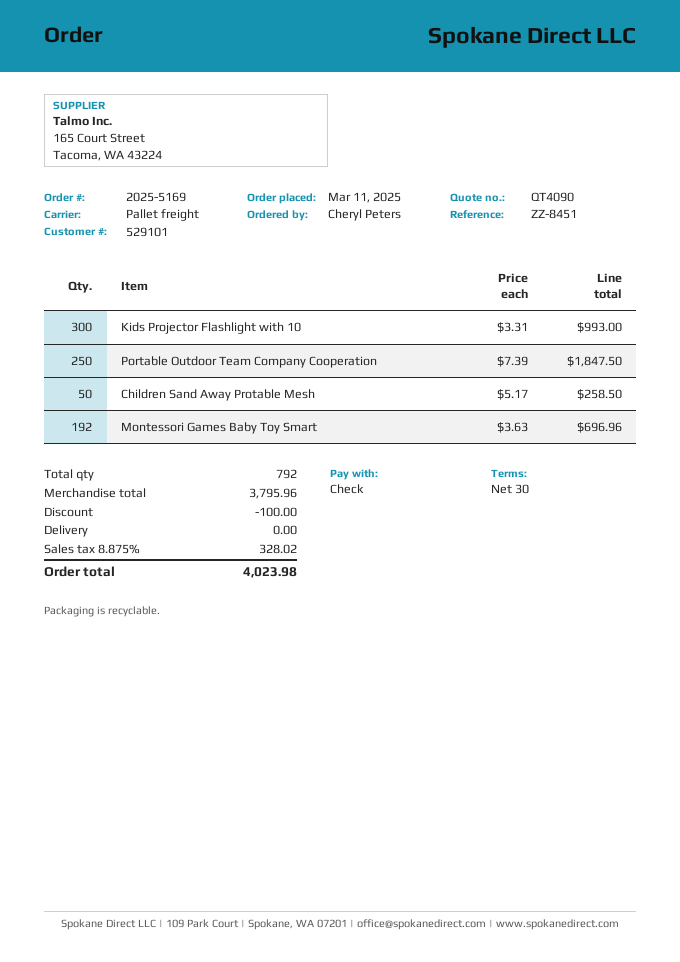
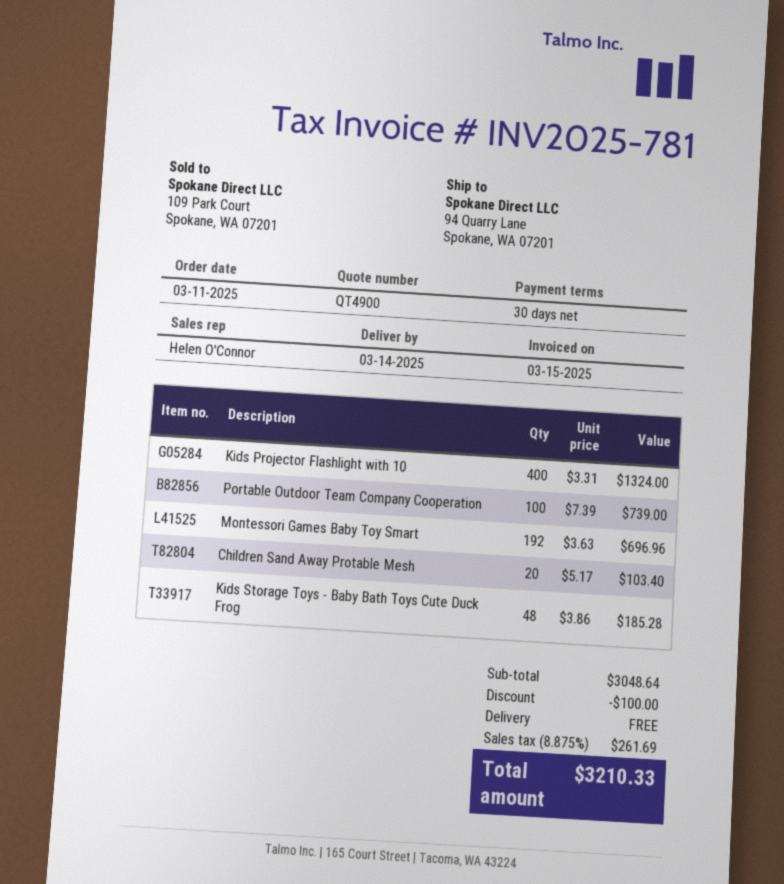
quote number: QT4090 -> QT4900
Kids Projector Flashlight with 10: 300 x 3.31 = 993.00 -> 400 x 3.31 = 1324.00
Portable Outdoor Team Company Cooperation: 250 x 7.39 = 1847.50 -> 100 x 7.39 = 739.00
Children Sand Away Protable Mesh: 50 x 5.17 = 258.50 -> 20 x 5.17 = 103.40
Kids Storage Toys - Baby Bath Toys Cute Duck Frog: none -> 48 x 3.86 = 185.28
subtotal: 3795.96 -> 3048.64
tax: 8.875% = 328.02 -> 8.875% = 261.69
total: 4023.98 -> 3210.33

